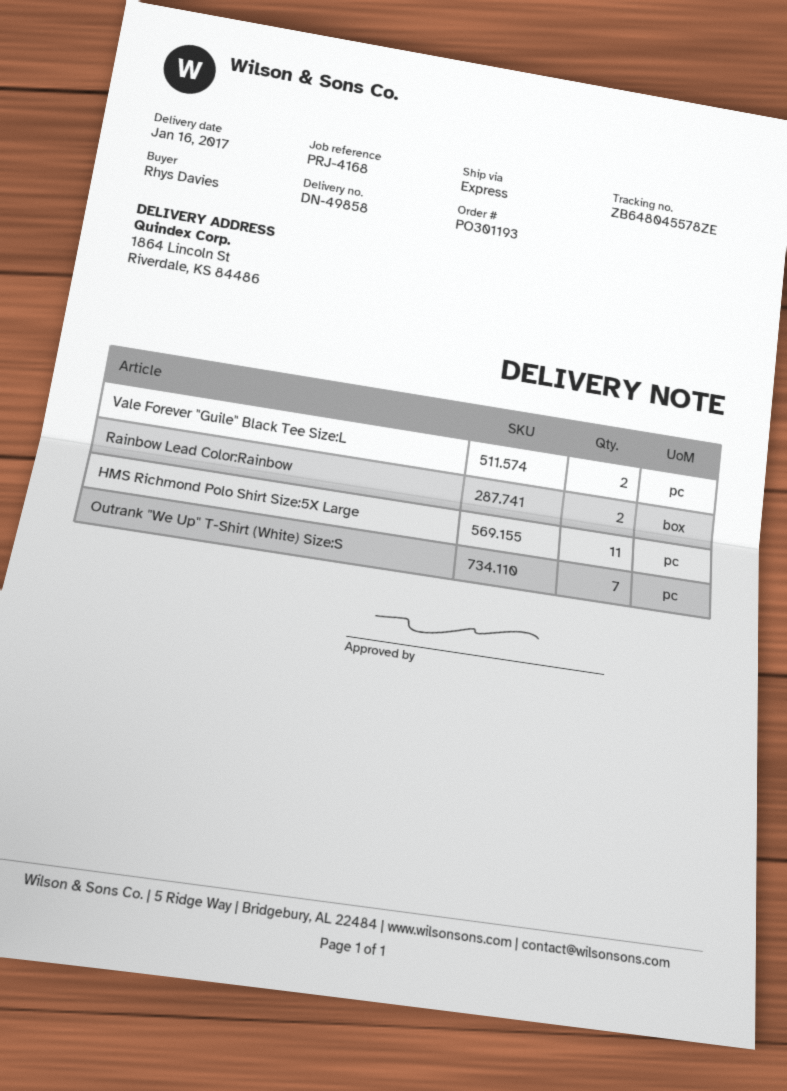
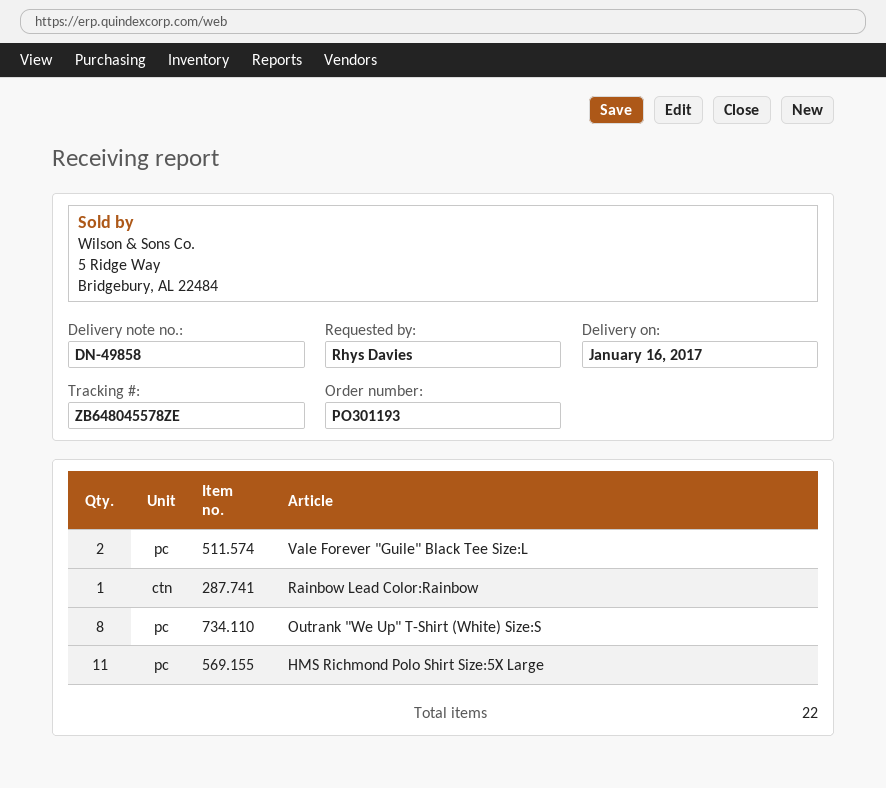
Rainbow Lead Color:Rainbow: 2 -> 1
Outrank "We Up" T-Shirt (White) Size:S: 7 -> 8

